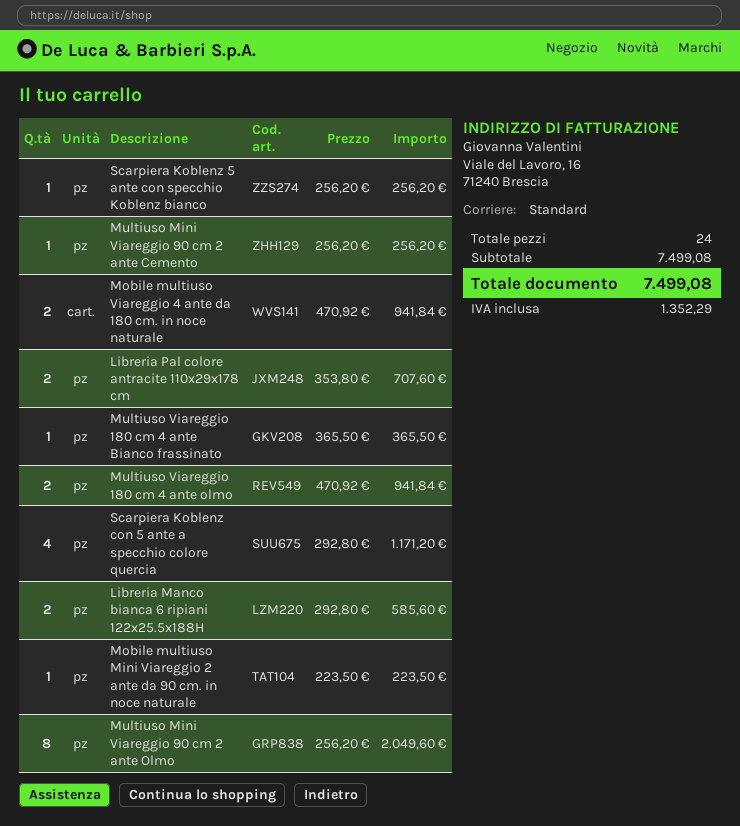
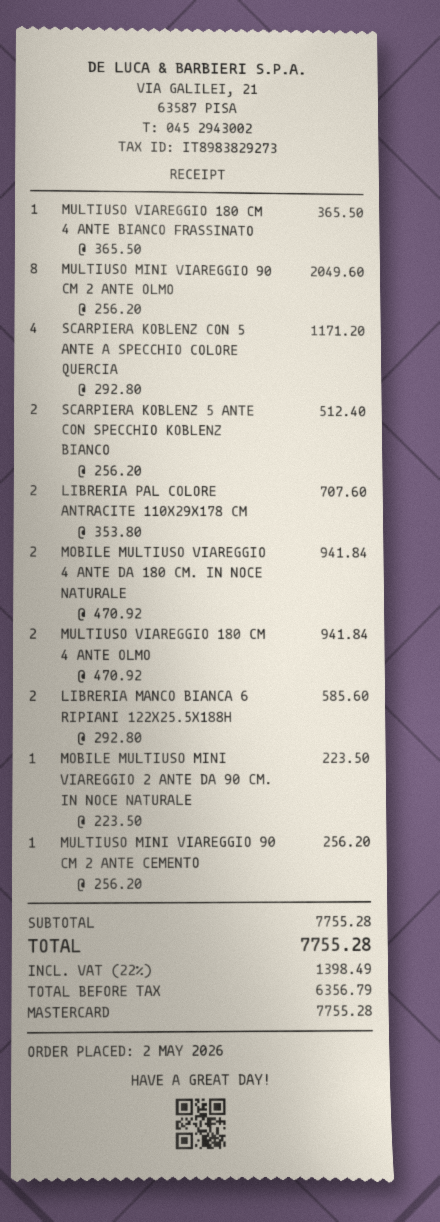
Scarpiera Koblenz 5 ante con specchio Koblenz bianco: 1 x 256.20 = 256.20 -> 2 x 256.20 = 512.40
subtotal: 7499.08 -> 7755.28
tax: 1352.29 -> 1398.49
total: 7499.08 -> 7755.28

